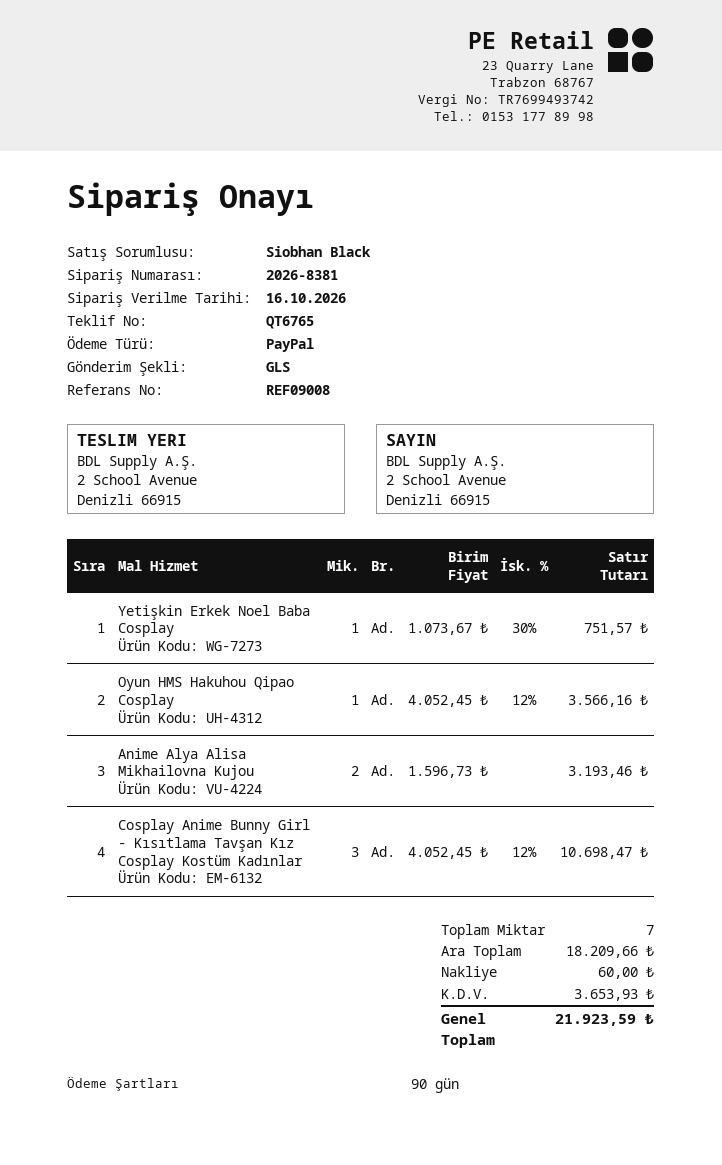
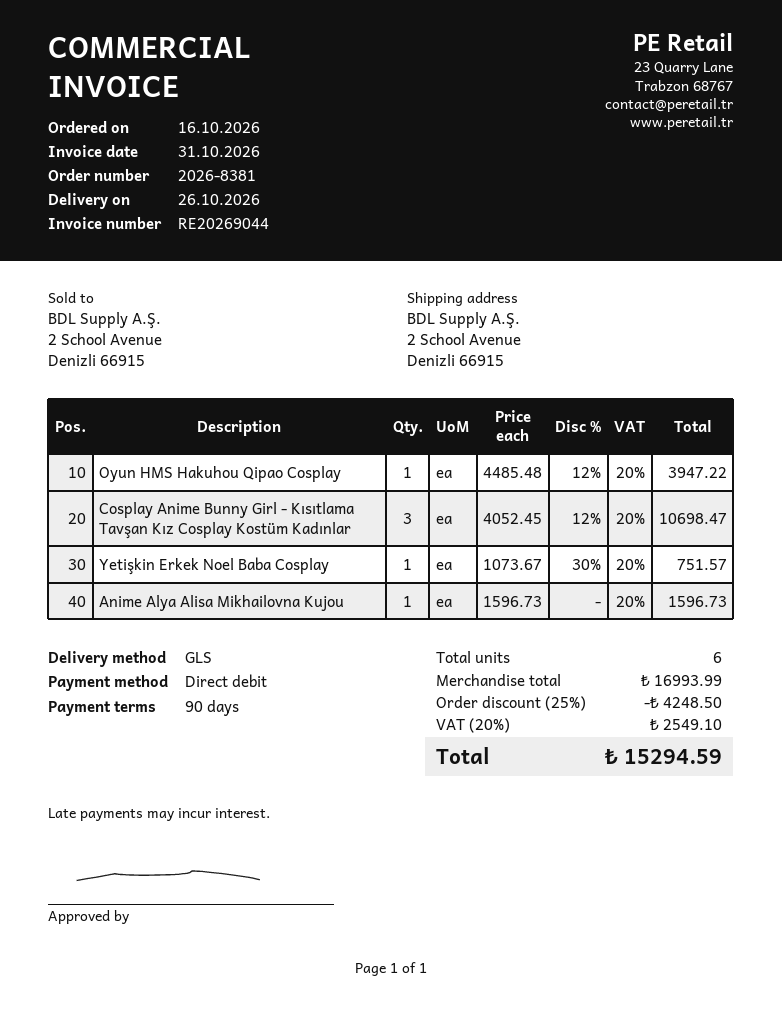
payment method: PayPal -> direct debit
Oyun HMS Hakuhou Qipao Cosplay: 1 x 4052.45 - 12% = 3566.16 -> 1 x 4485.48 - 12% = 3947.22
Anime Alya Alisa Mikhailovna Kujou: 2 x 1596.73 = 3193.46 -> 1 x 1596.73 = 1596.73
total quantity: 7 -> 6
subtotal: 18209.66 -> 16993.99
discount: none -> 25% = 4248.50
shipping: 60.00 -> none
tax: 3653.93 -> 2549.10
total: 21923.59 -> 15294.59

